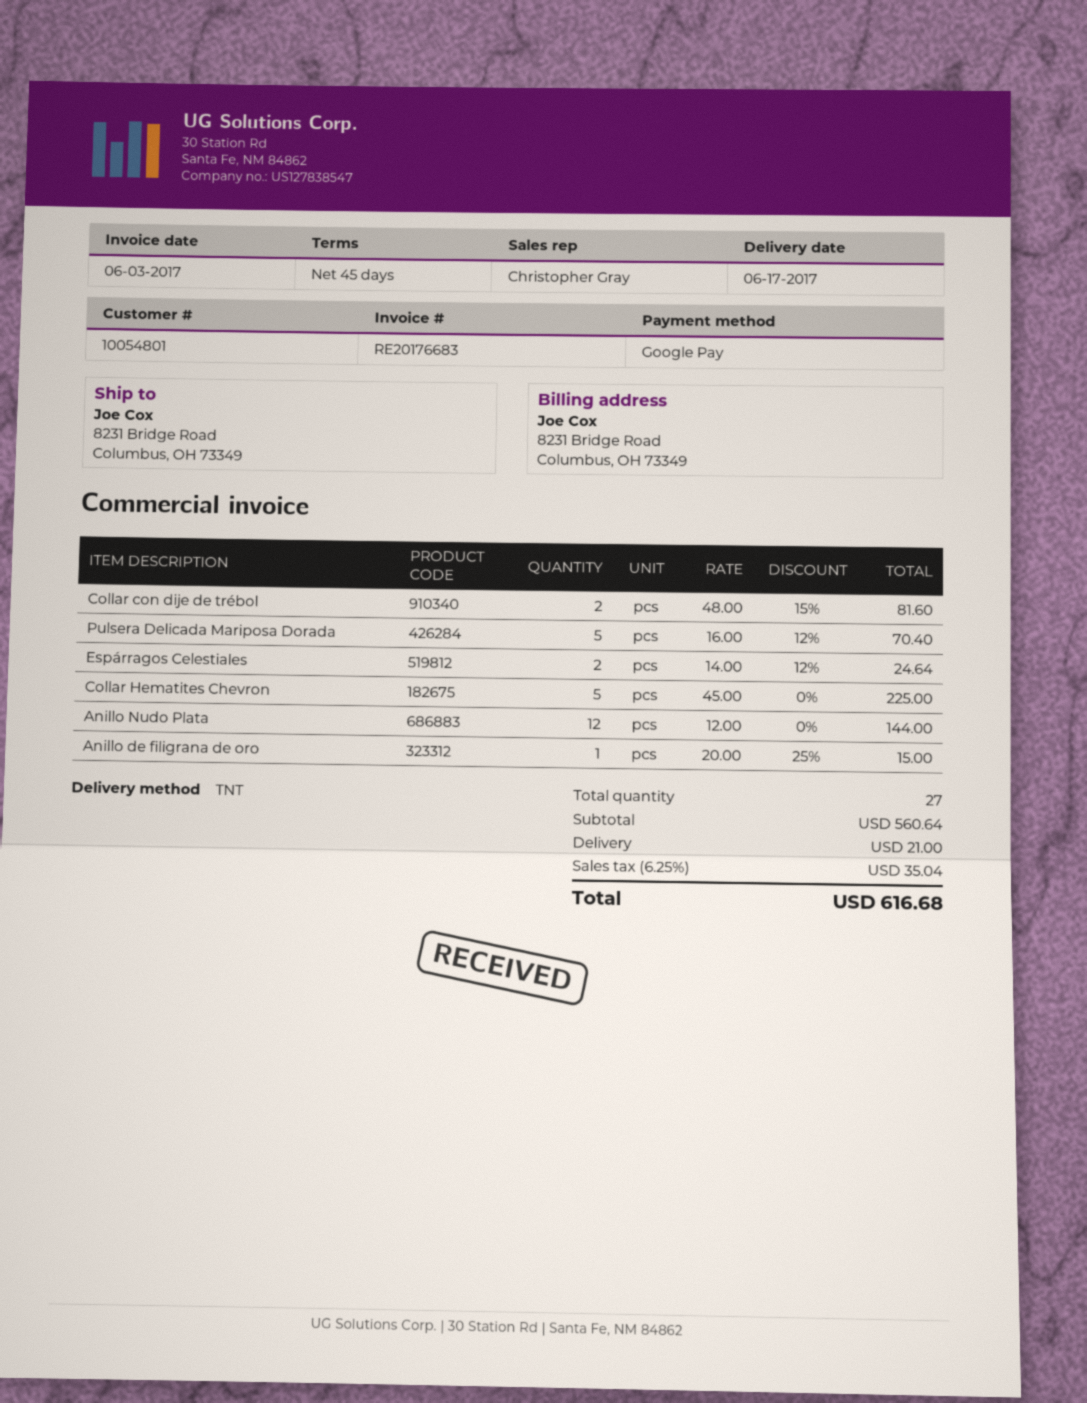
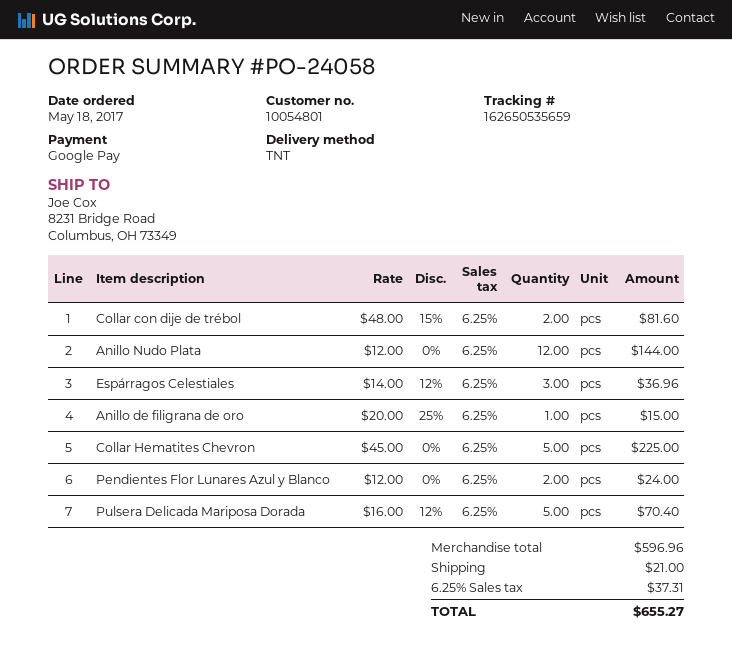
Espárragos Celestiales: 2 x 14.00 - 12% = 24.64 -> 3 x 14.00 - 12% = 36.96
Pendientes Flor Lunares Azul y Blanco: none -> 2 x 12.00 = 24.00
subtotal: 560.64 -> 596.96
tax: 6.25% = 35.04 -> 6.25% = 37.31
total: 616.68 -> 655.27

